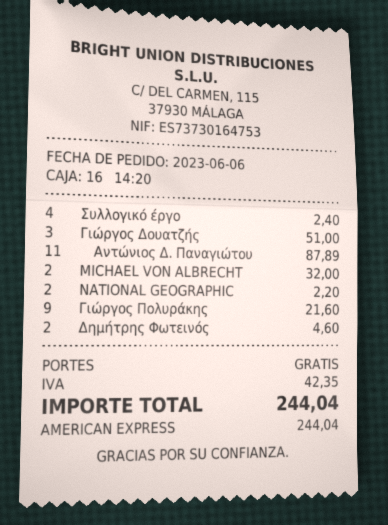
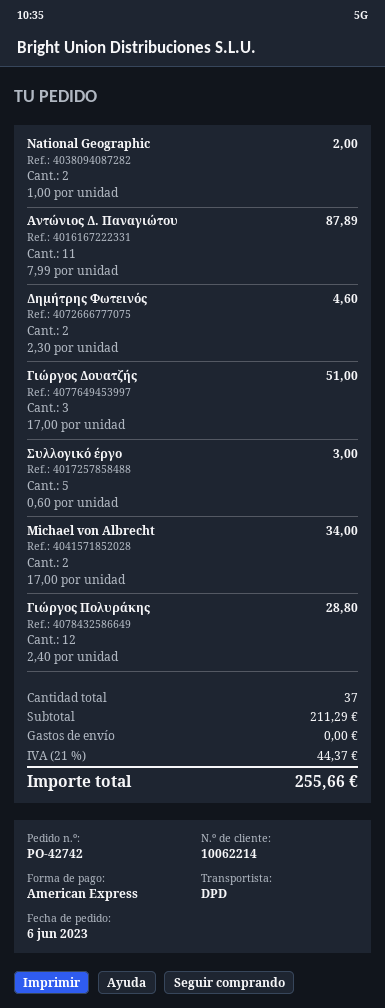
Συλλογικό έργο: 4 for 2.40 -> 5 for 3.00
MICHAEL VON ALBRECHT: 2 for 32.00 -> 2 for 34.00
NATIONAL GEOGRAPHIC: 2 for 2.20 -> 2 for 2.00
Γιώργος Πολυράκης: 9 for 21.60 -> 12 for 28.80
tax: 42.35 -> 44.37
total: 244.04 -> 255.66

